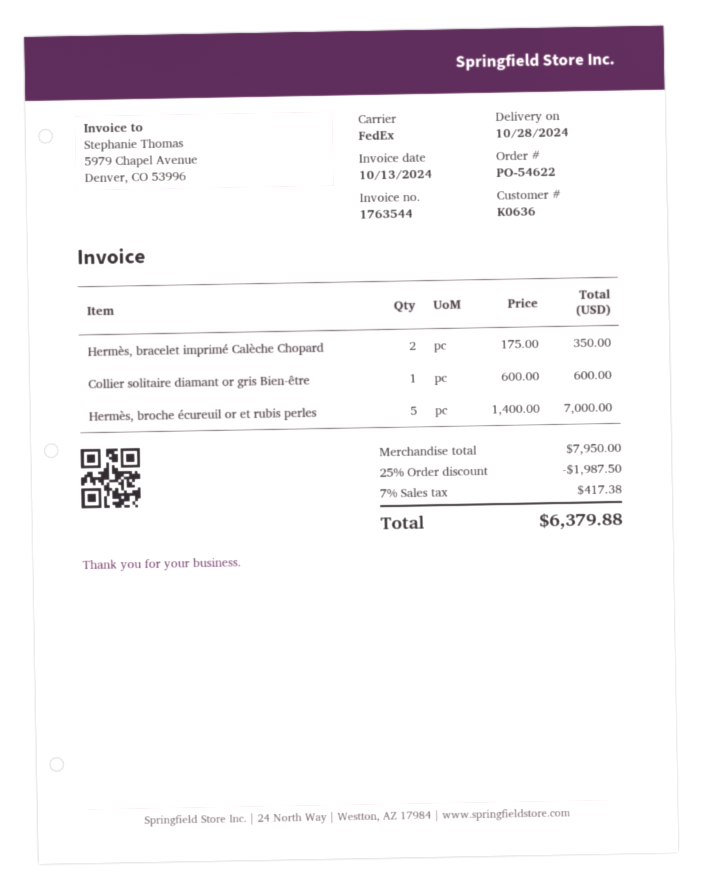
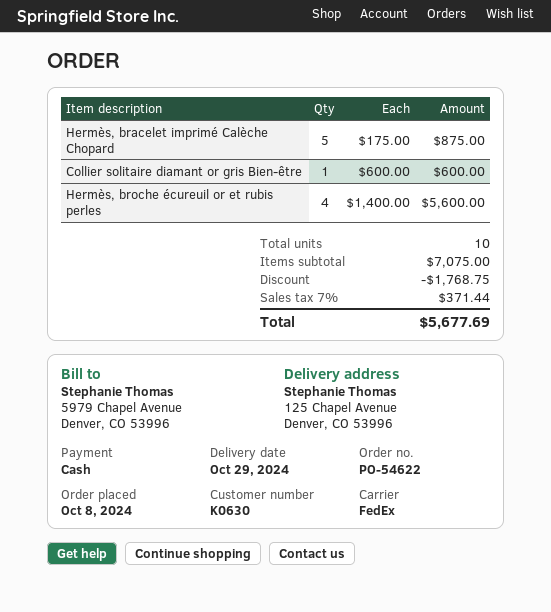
delivery date: 2024-10-28 -> 2024-10-29
customer number: K0636 -> K0630
Hermès, bracelet imprimé Calèche Chopard: 2 x 175.00 = 350.00 -> 5 x 175.00 = 875.00
Hermès, broche écureuil or et rubis perles: 5 x 1400.00 = 7000.00 -> 4 x 1400.00 = 5600.00
subtotal: 7950.00 -> 7075.00
discount: 1987.50 -> 1768.75
tax: 7% = 417.38 -> 7% = 371.44
total: 6379.88 -> 5677.69

